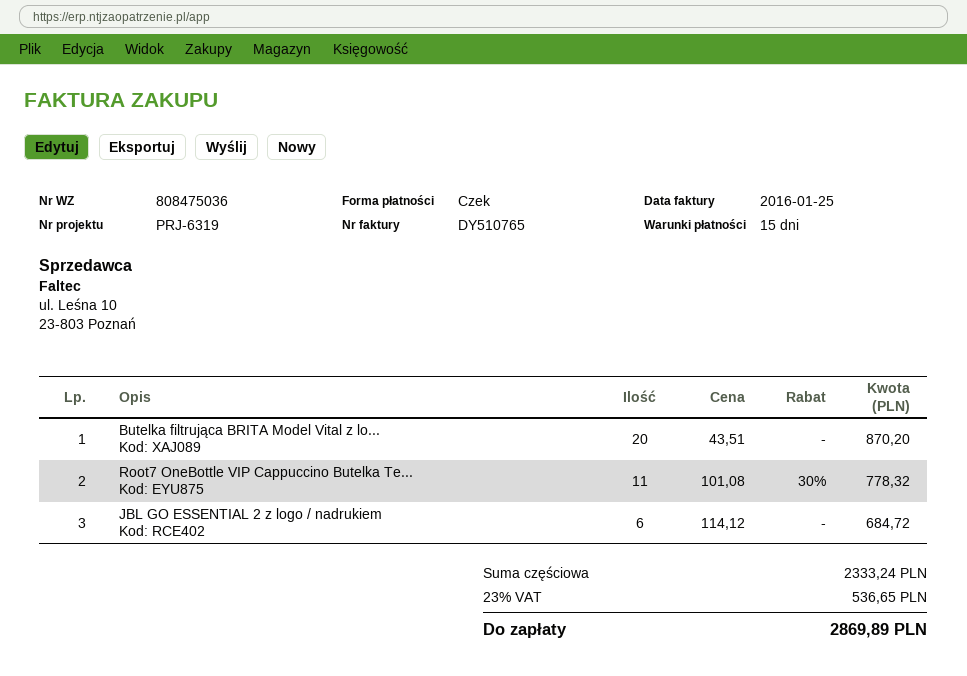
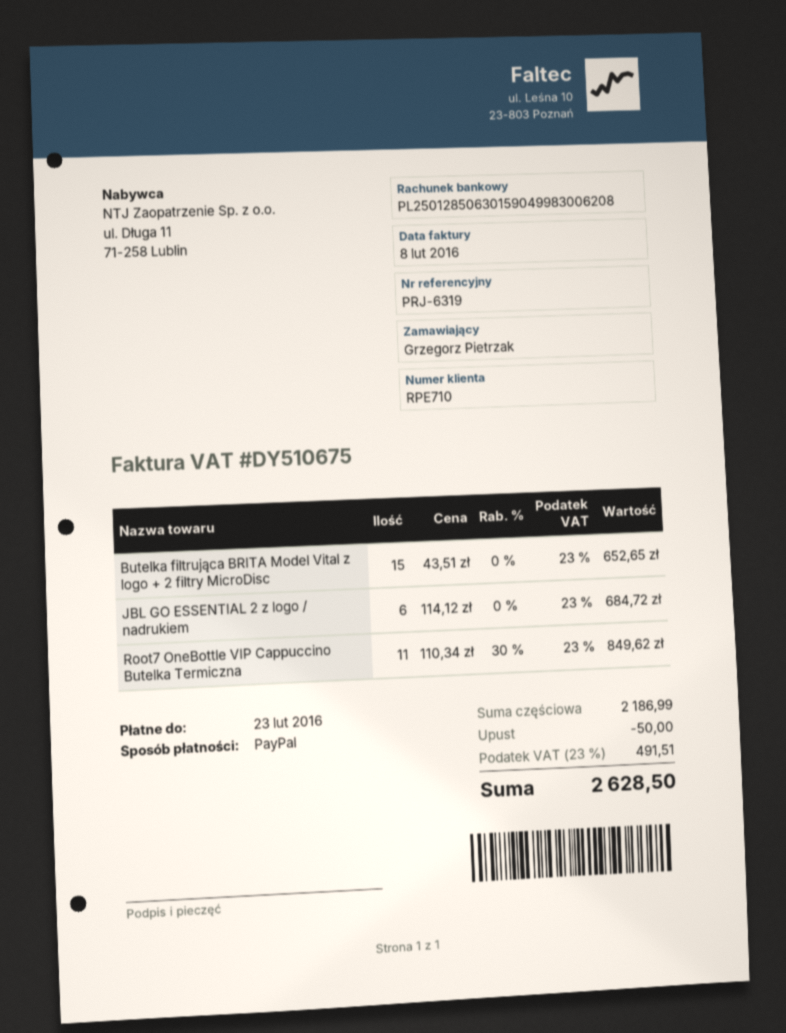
invoice number: DY510765 -> DY510675
invoice date: 2016-01-25 -> 2016-02-08
payment method: cheque -> PayPal
Butelka filtrująca BRITA Model Vital z lo...: 20 x 43.51 = 870.20 -> 15 x 43.51 = 652.65
Root7 OneBottle VIP Cappuccino Butelka Te...: 11 x 101.08 - 30% = 778.32 -> 11 x 110.34 - 30% = 849.62
subtotal: 2333.24 -> 2186.99
discount: none -> 50.00
tax: 23% = 536.65 -> 23% = 491.51
total: 2869.89 -> 2628.50

